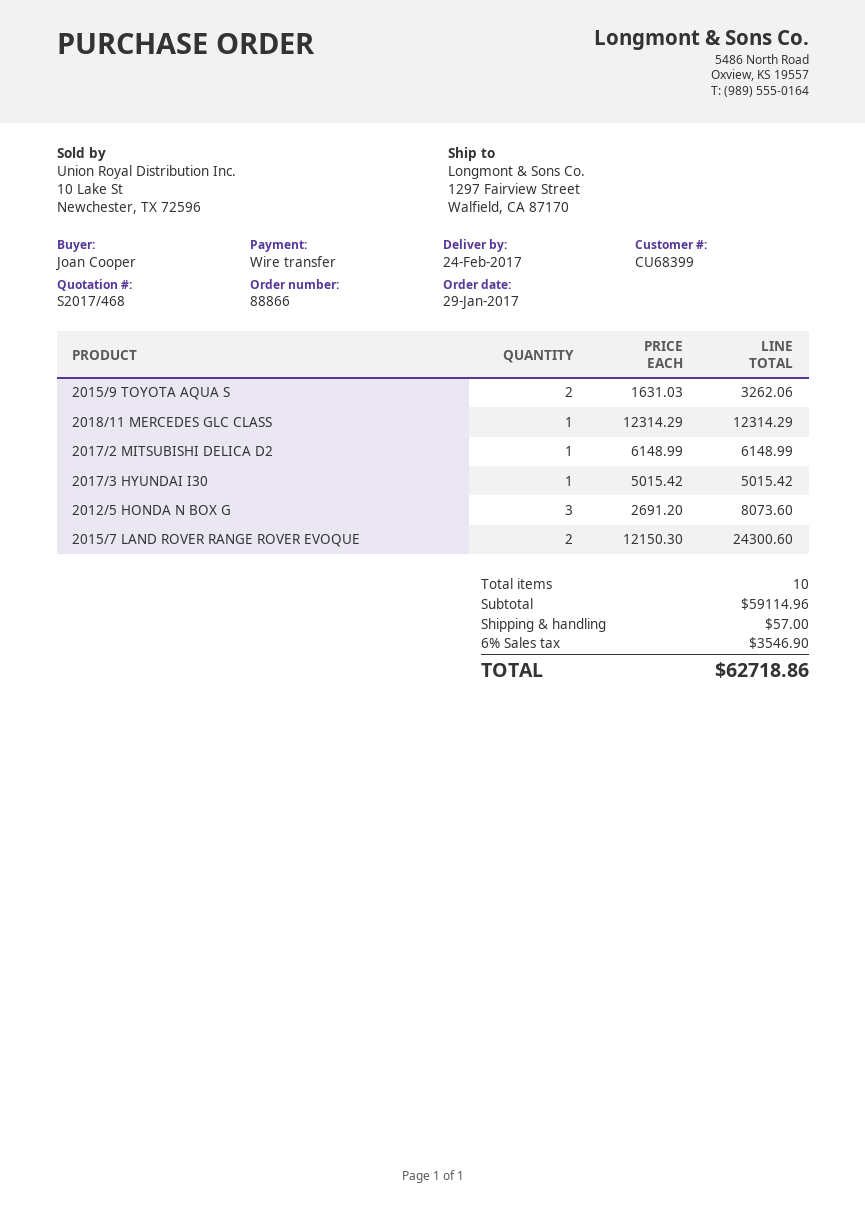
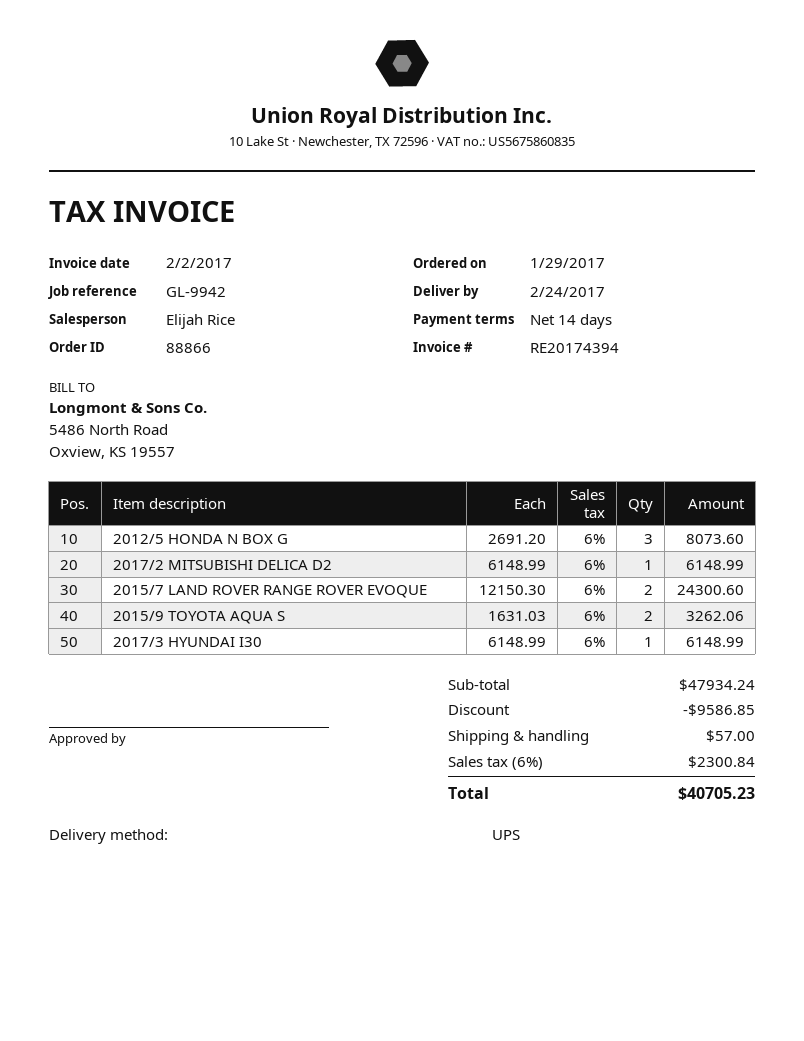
2018/11 MERCEDES GLC CLASS: 1 x 12314.29 = 12314.29 -> none
2017/3 HYUNDAI I30: 1 x 5015.42 = 5015.42 -> 1 x 6148.99 = 6148.99
subtotal: 59114.96 -> 47934.24
discount: none -> 9586.85
tax: 6% = 3546.90 -> 6% = 2300.84
total: 62718.86 -> 40705.23

